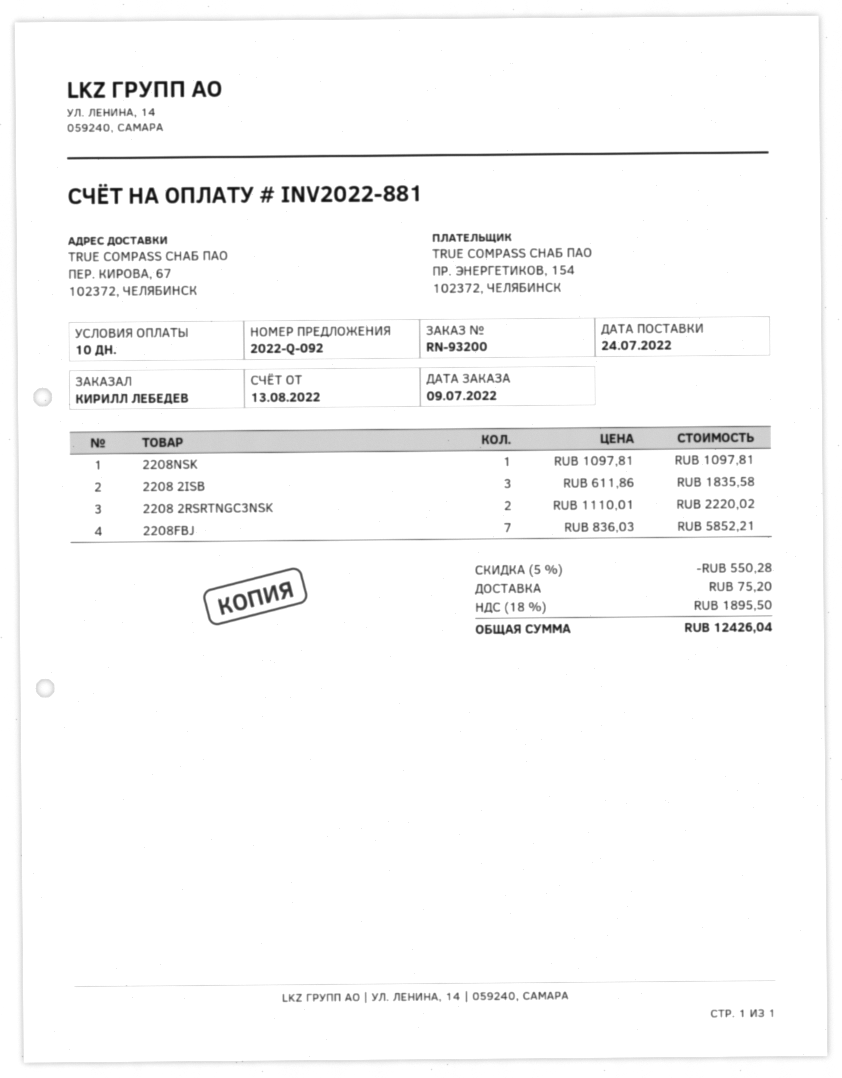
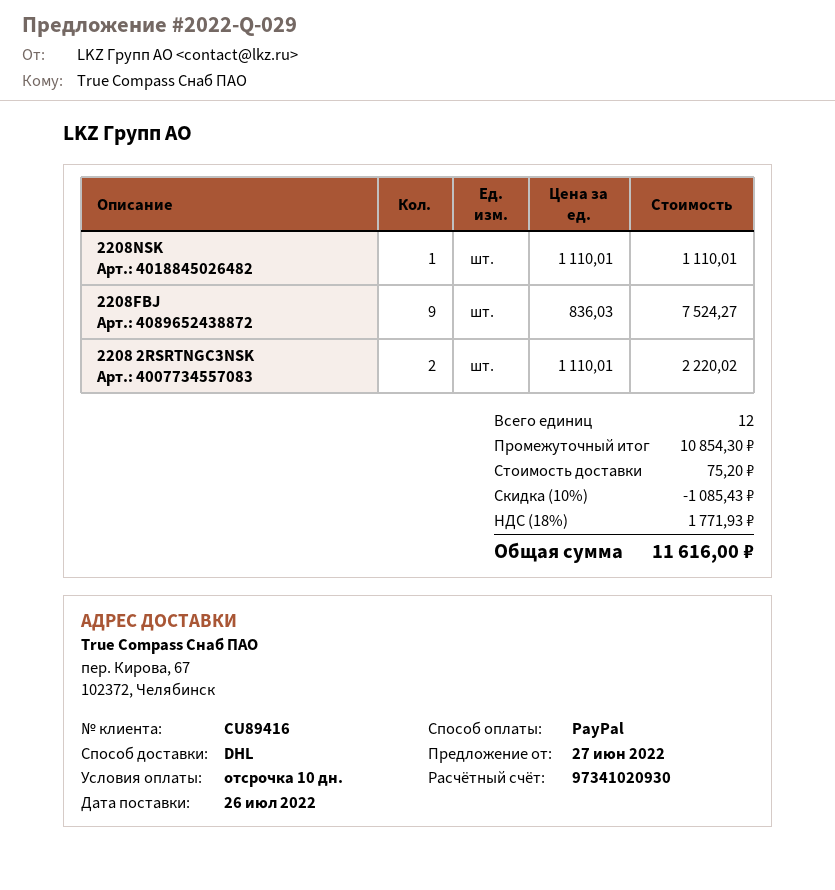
quote number: 2022-Q-092 -> 2022-Q-029
delivery date: 2022-07-24 -> 2022-07-26
2208NSK: 1 x 1097.81 = 1097.81 -> 1 x 1110.01 = 1110.01
2208 2ISB: 3 x 611.86 = 1835.58 -> none
2208FBJ: 7 x 836.03 = 5852.21 -> 9 x 836.03 = 7524.27
discount: 5% = 550.28 -> 10% = 1085.43
tax: 18% = 1895.50 -> 18% = 1771.93
total: 12426.04 -> 11616.00

